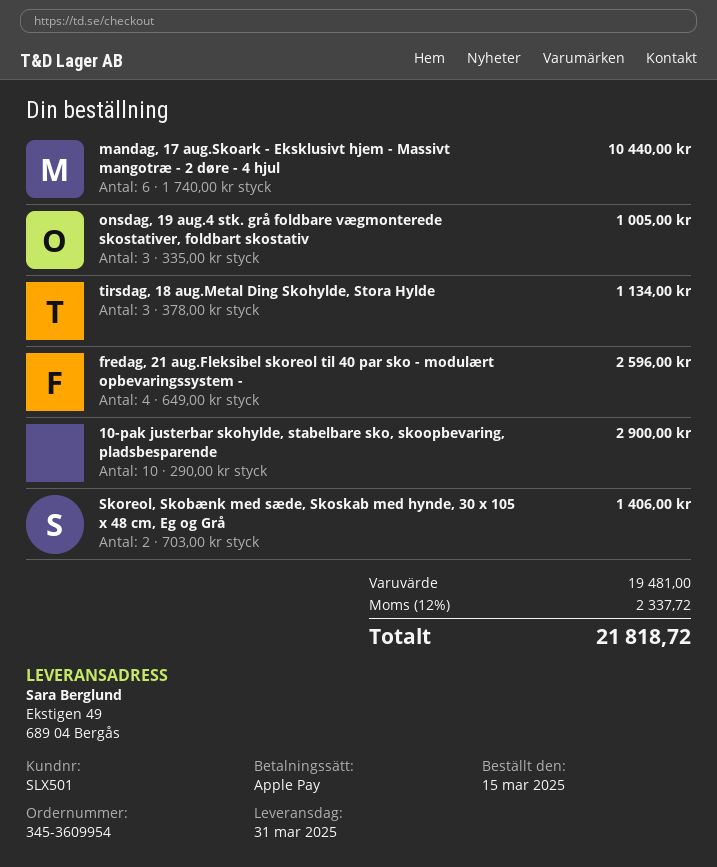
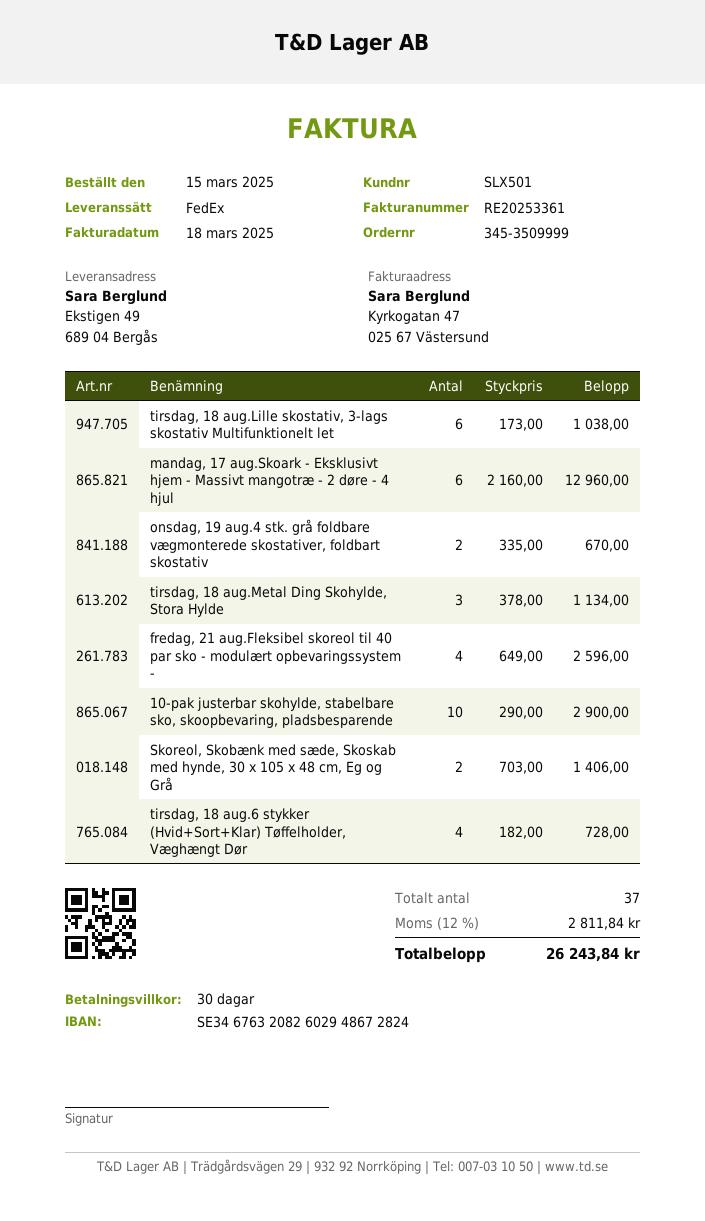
order number: 345-3609954 -> 345-3509999
mandag, 17 aug.Skoark - Eksklusivt hjem - Massivt mangotræ - 2 døre - 4 hjul: 6 x 1740.00 = 10440.00 -> 6 x 2160.00 = 12960.00
onsdag, 19 aug.4 stk. grå foldbare vægmonterede skostativer, foldbart skostativ: 3 x 335.00 = 1005.00 -> 2 x 335.00 = 670.00
tirsdag, 18 aug.Lille skostativ, 3-lags skostativ Multifunktionelt let: none -> 6 x 173.00 = 1038.00
tirsdag, 18 aug.6 stykker (Hvid+Sort+Klar) Tøffelholder, Væghængt Dør: none -> 4 x 182.00 = 728.00
tax: 12% = 2337.72 -> 12% = 2811.84
total: 21818.72 -> 26243.84

